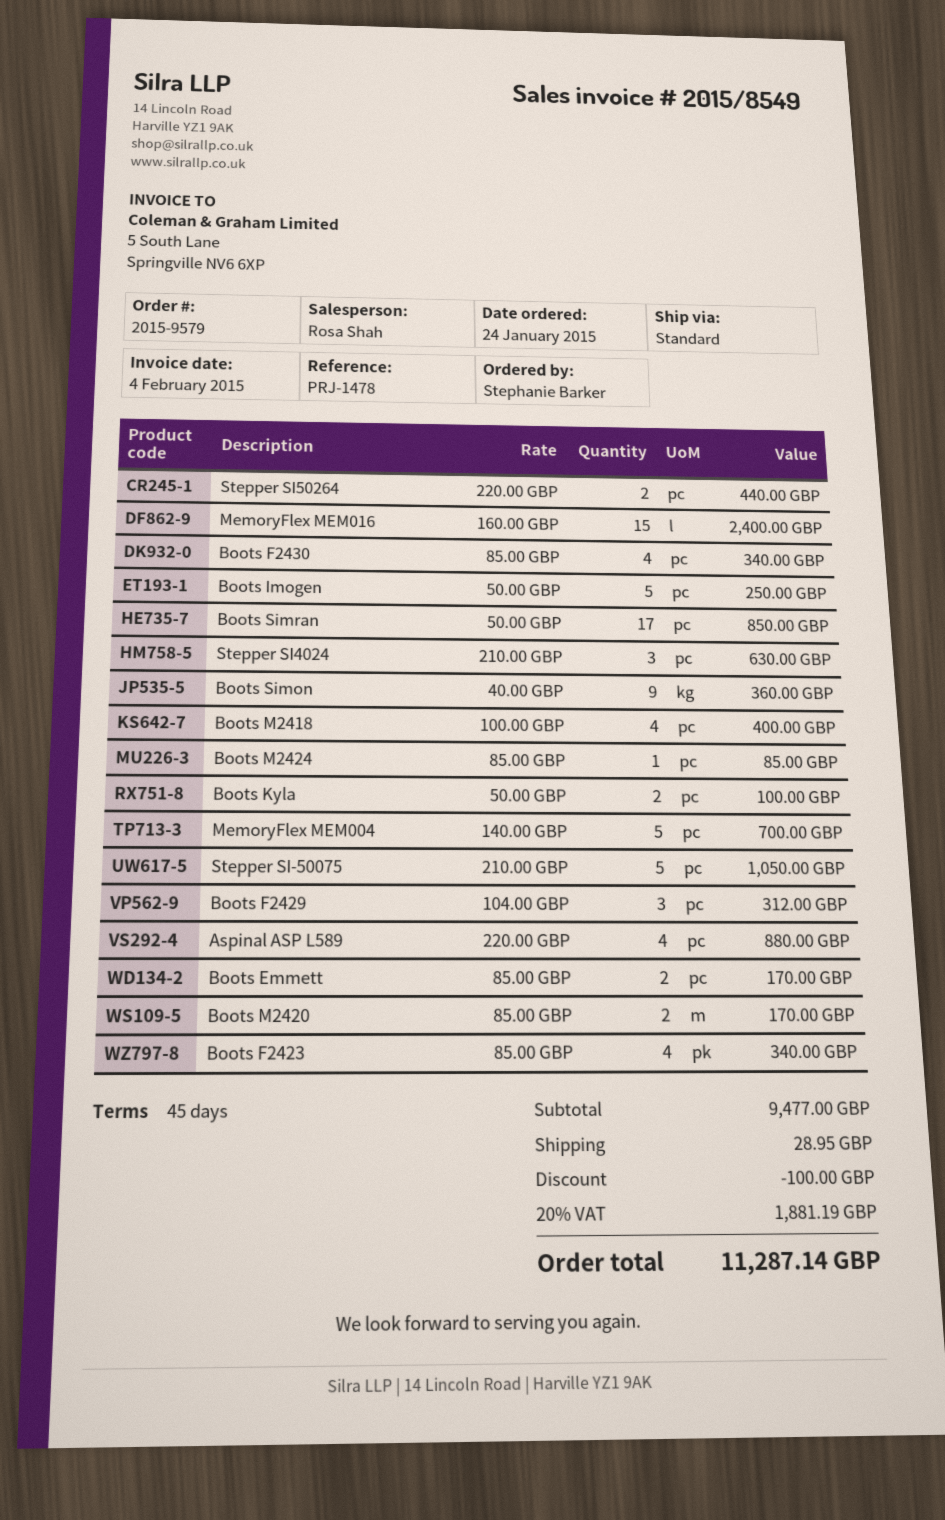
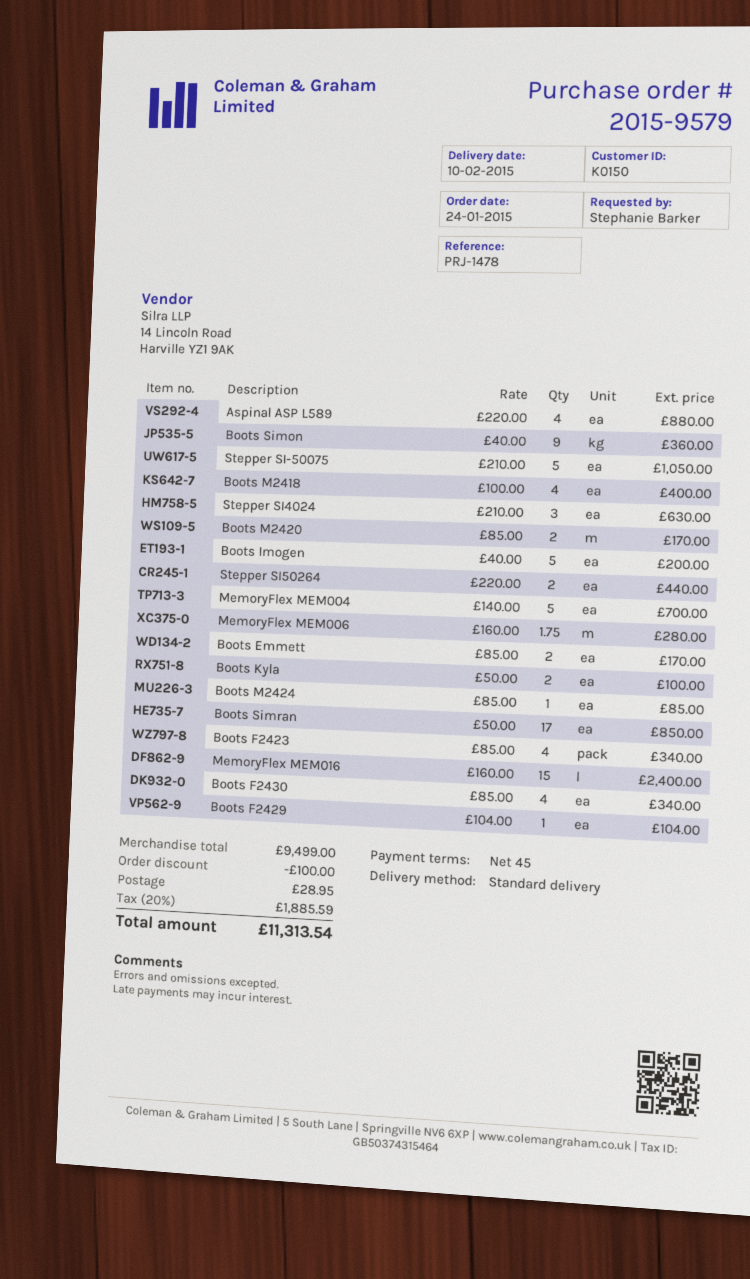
Boots Imogen: 5 x 50.00 = 250.00 -> 5 x 40.00 = 200.00
Boots F2429: 3 x 104.00 = 312.00 -> 1 x 104.00 = 104.00
MemoryFlex MEM006: none -> 1.75 x 160.00 = 280.00
subtotal: 9477.00 -> 9499.00
tax: 20% = 1881.19 -> 20% = 1885.59
total: 11287.14 -> 11313.54

